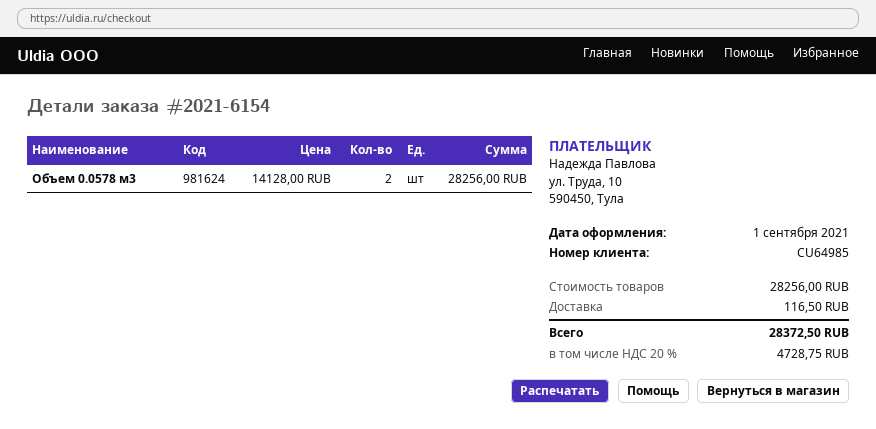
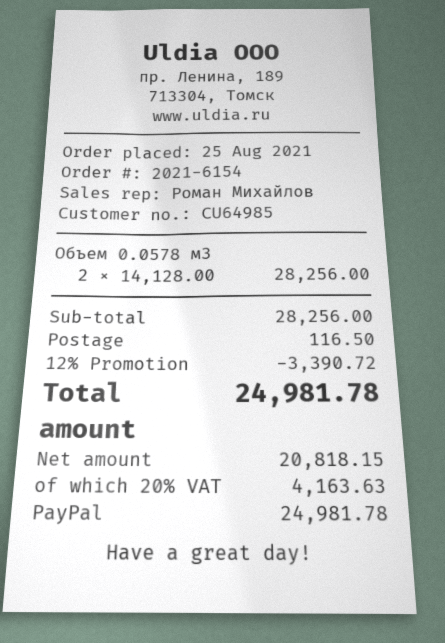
order date: 2021-09-01 -> 2021-08-25
discount: none -> 12% = 3390.72
tax: 20% = 4728.75 -> 20% = 4163.63
total: 28372.50 -> 24981.78

